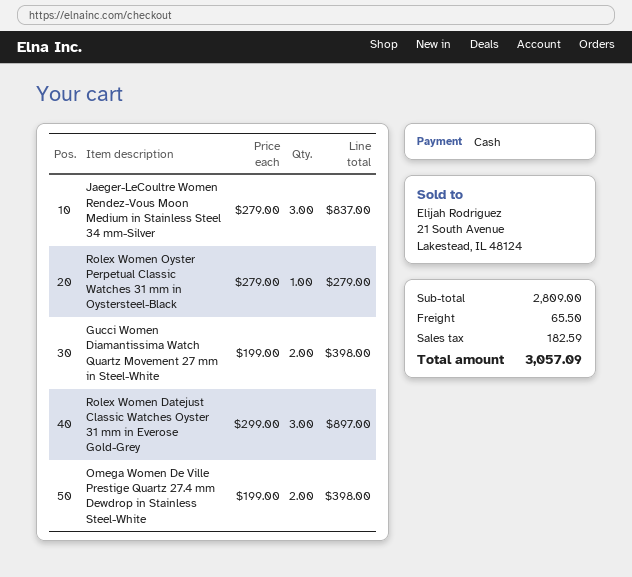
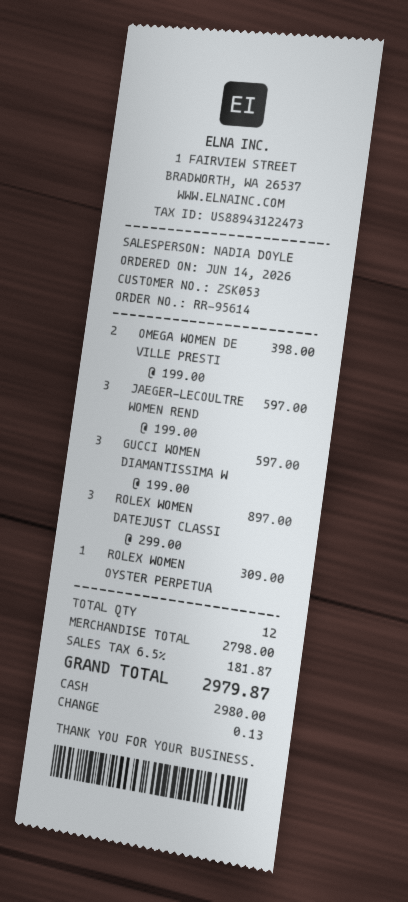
Jaeger-LeCoultre Women Rendez-Vous Moon Medium in Stainless Steel 34 mm-Silver: 3 x 279.00 = 837.00 -> 3 x 199.00 = 597.00
Rolex Women Oyster Perpetual Classic Watches 31 mm in Oystersteel-Black: 1 x 279.00 = 279.00 -> 1 x 309.00 = 309.00
Gucci Women Diamantissima Watch Quartz Movement 27 mm in Steel-White: 2 x 199.00 = 398.00 -> 3 x 199.00 = 597.00
subtotal: 2809.00 -> 2798.00
shipping: 65.50 -> none
tax: 182.59 -> 181.87
total: 3057.09 -> 2979.87

